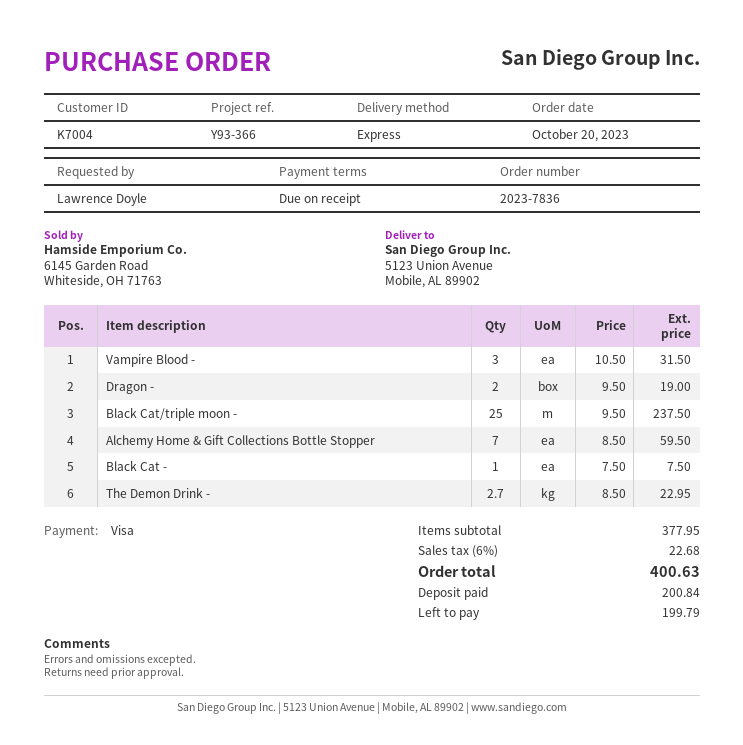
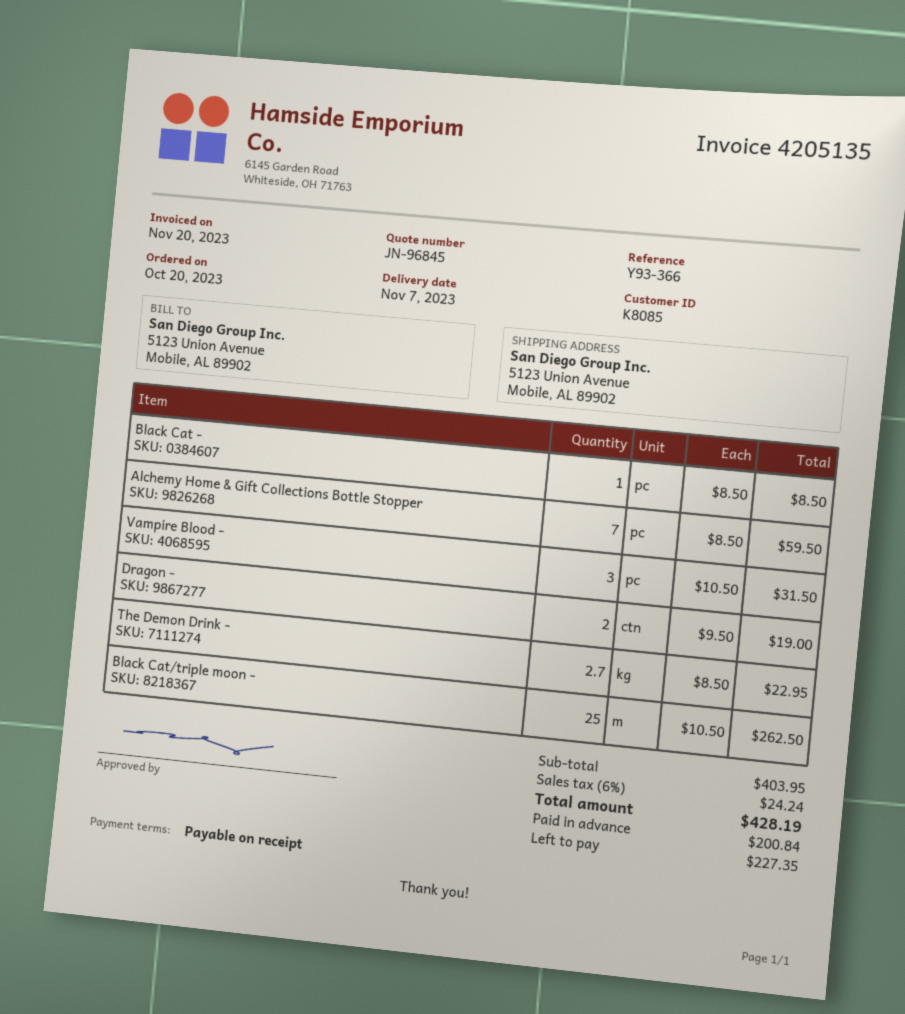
customer number: K7004 -> K8085
Black Cat/triple moon -: 25 x 9.50 = 237.50 -> 25 x 10.50 = 262.50
Black Cat -: 1 x 7.50 = 7.50 -> 1 x 8.50 = 8.50
subtotal: 377.95 -> 403.95
tax: 6% = 22.68 -> 6% = 24.24
total: 400.63 -> 428.19
balance: 199.79 -> 227.35

